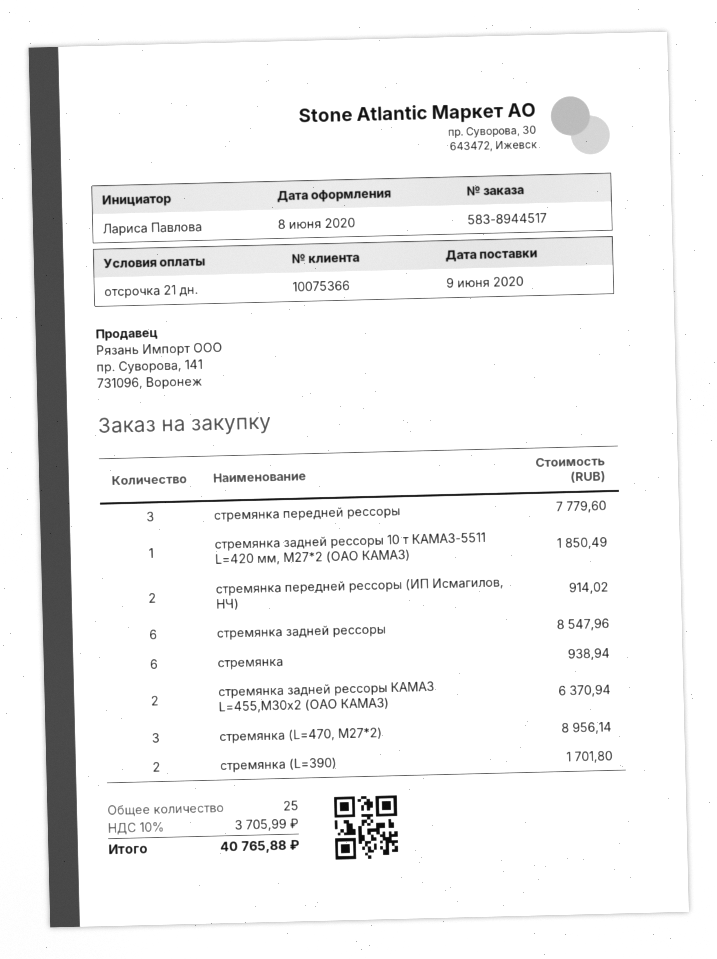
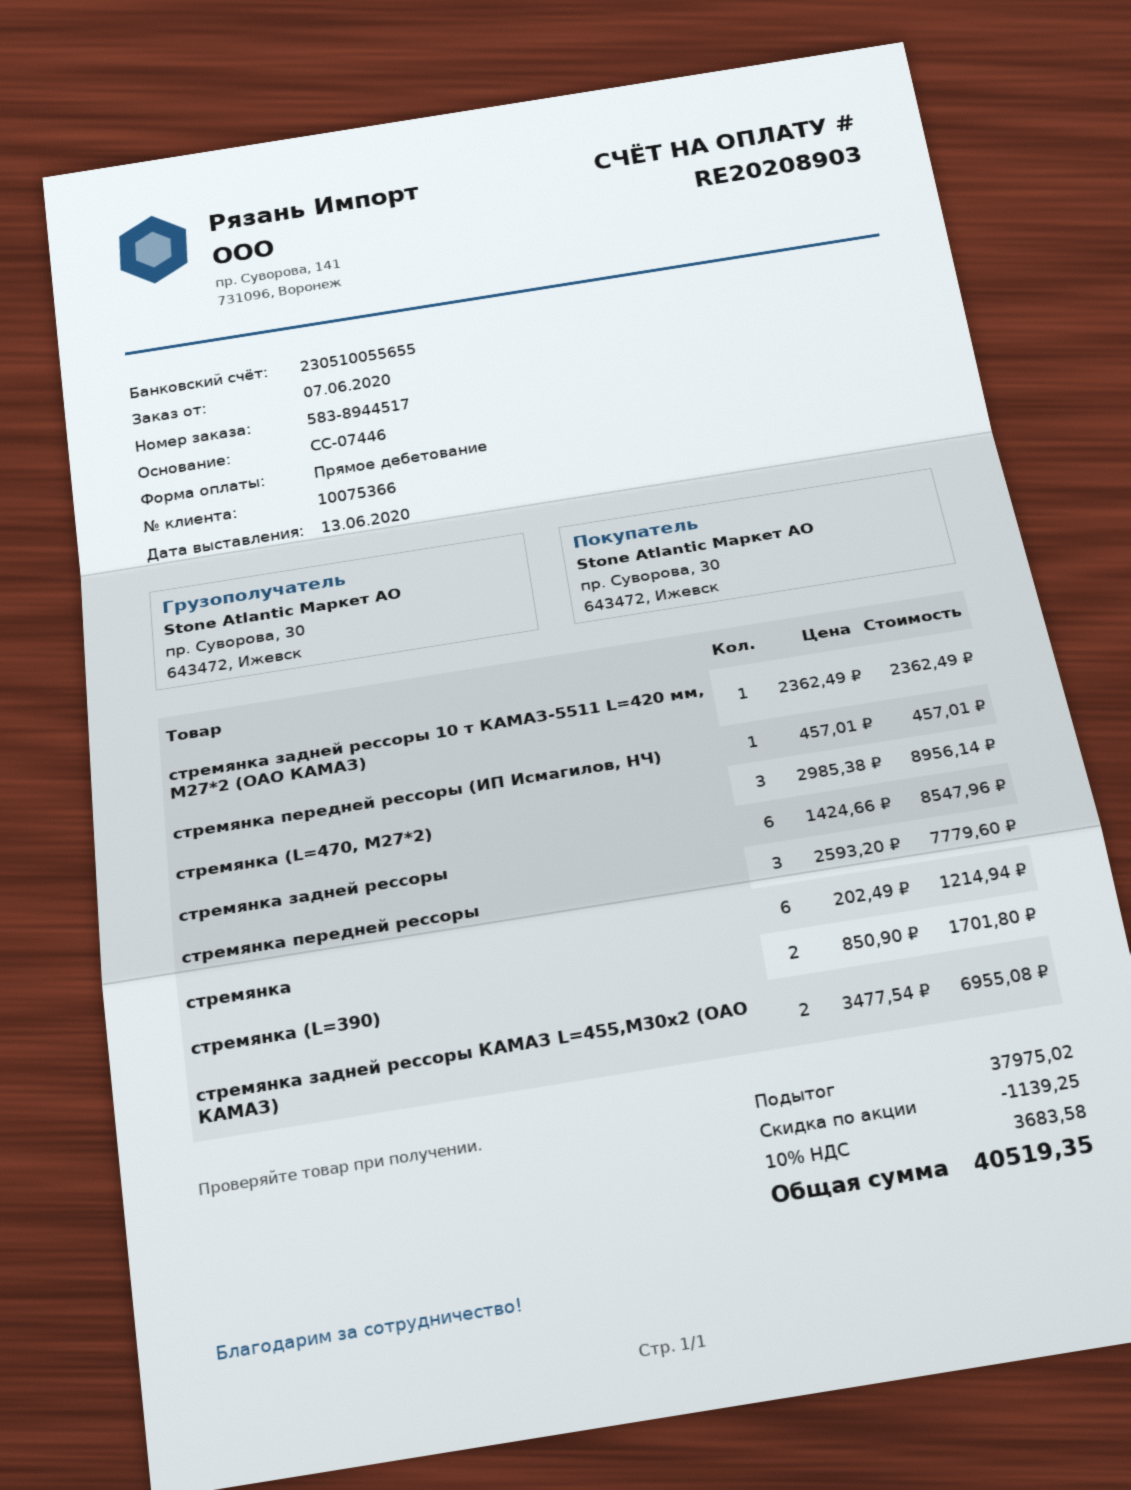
order date: 2020-06-08 -> 2020-06-07
стремянка задней рессоры 10 т КАМАЗ-5511 L=420 мм, М27*2 (ОАО КАМАЗ): 1 for 1850.49 -> 1 for 2362.49
стремянка передней рессоры (ИП Исмагилов, НЧ): 2 for 914.02 -> 1 for 457.01
стремянка: 6 for 938.94 -> 6 for 1214.94
стремянка задней рессоры КАМАЗ L=455,М30х2 (ОАО КАМАЗ): 2 for 6370.94 -> 2 for 6955.08
discount: none -> 1139.25
tax: 10% = 3705.99 -> 10% = 3683.58
total: 40765.88 -> 40519.35

